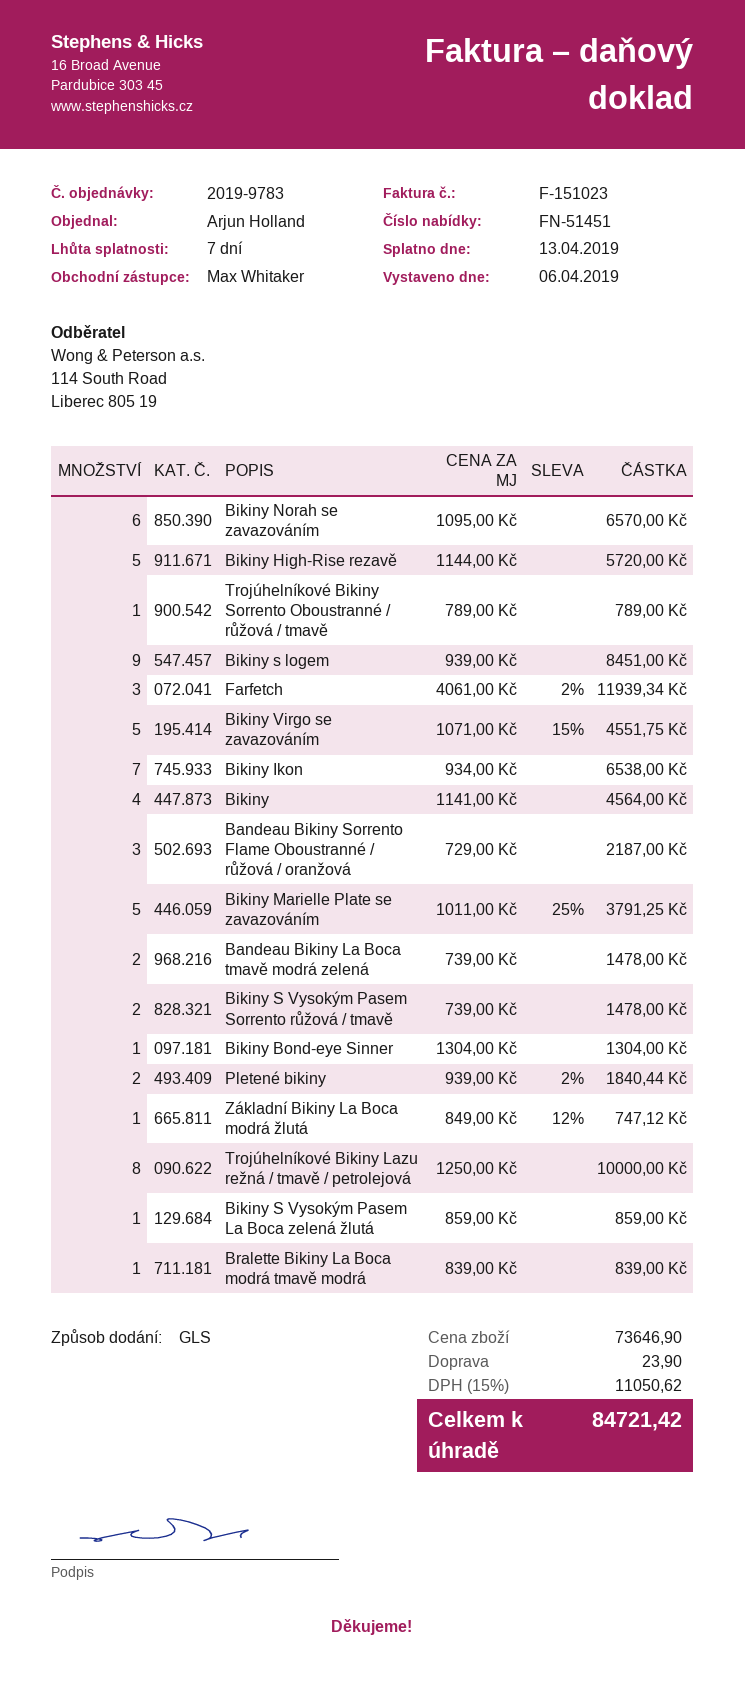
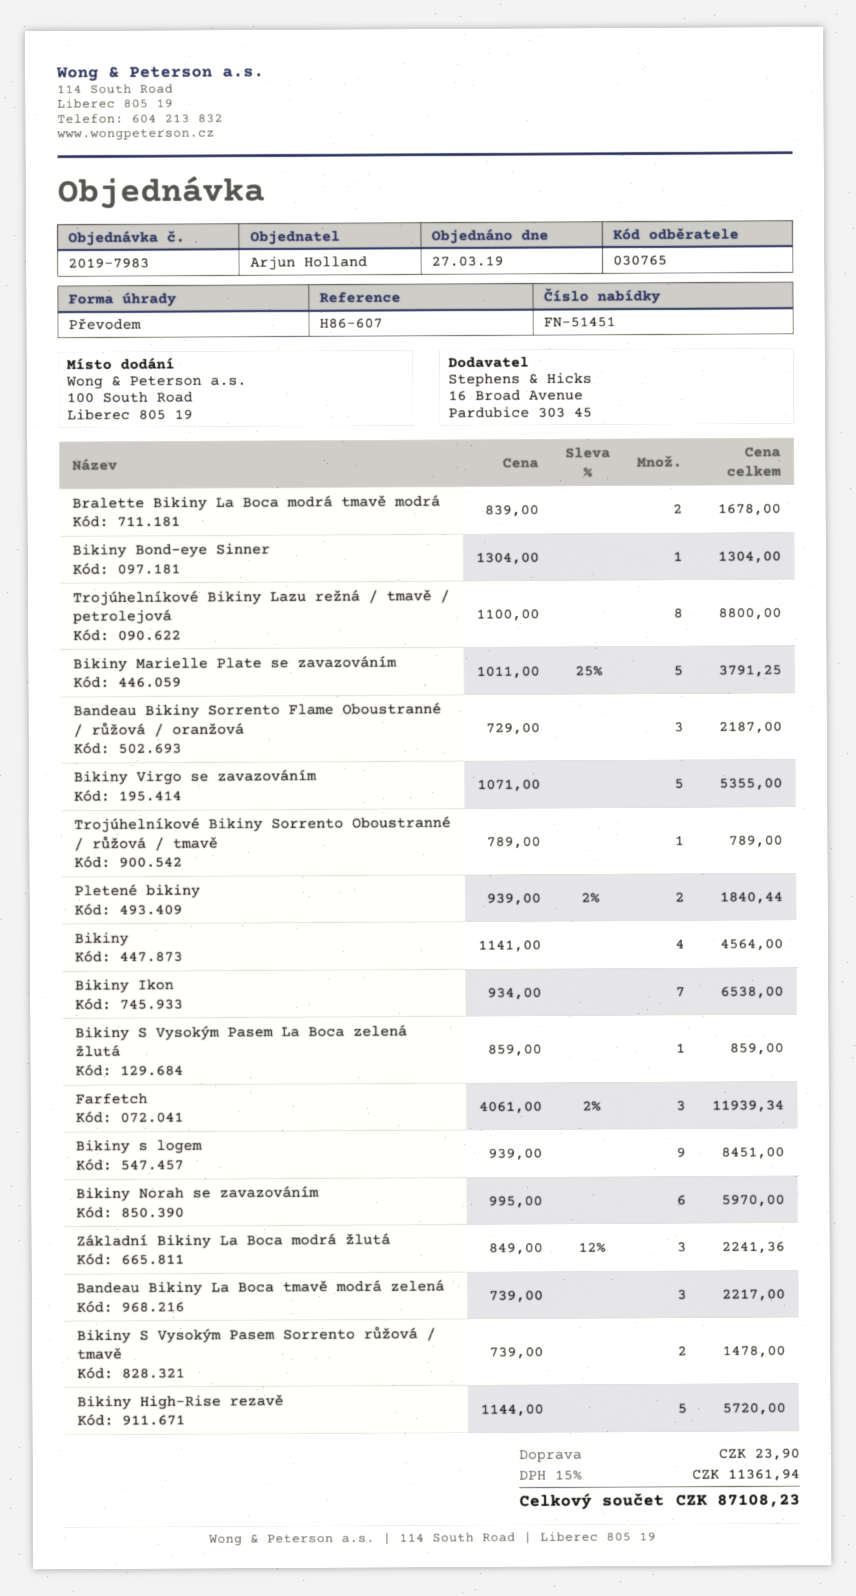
order number: 2019-9783 -> 2019-7983
Bikiny Norah se zavazováním: 6 x 1095.00 = 6570.00 -> 6 x 995.00 = 5970.00
Bikiny Virgo se zavazováním: 5 x 1071.00 - 15% = 4551.75 -> 5 x 1071.00 = 5355.00
Bandeau Bikiny La Boca tmavě modrá zelená: 2 x 739.00 = 1478.00 -> 3 x 739.00 = 2217.00
Základní Bikiny La Boca modrá žlutá: 1 x 849.00 - 12% = 747.12 -> 3 x 849.00 - 12% = 2241.36
Trojúhelníkové Bikiny Lazu režná / tmavě / petrolejová: 8 x 1250.00 = 10000.00 -> 8 x 1100.00 = 8800.00
Bralette Bikiny La Boca modrá tmavě modrá: 1 x 839.00 = 839.00 -> 2 x 839.00 = 1678.00
tax: 15% = 11050.62 -> 15% = 11361.94
total: 84721.42 -> 87108.23

